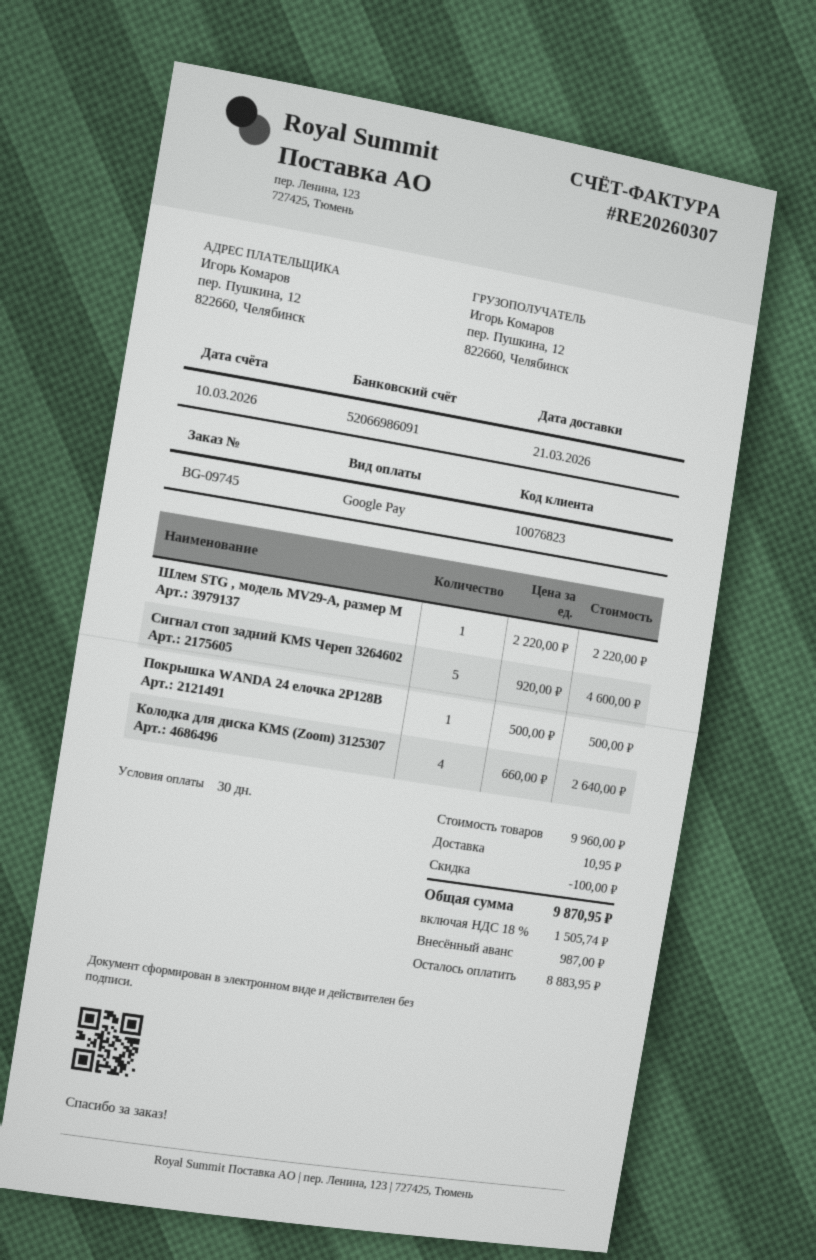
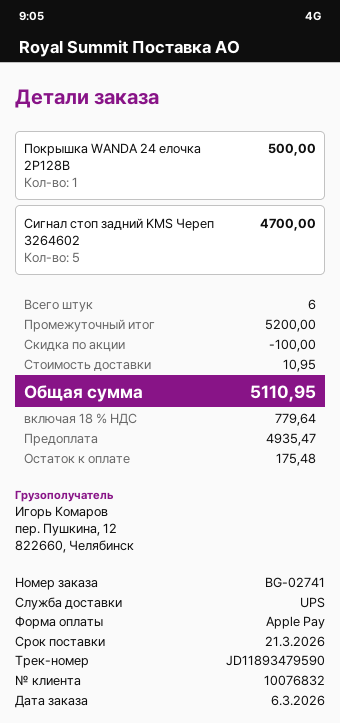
order number: BG-09745 -> BG-02741
customer number: 10076823 -> 10076832
payment method: Google Pay -> Apple Pay
Шлем STG , модель MV29-A, размер M: 1 for 2220.00 -> none
Сигнал стоп задний KMS Череп 3264602: 5 for 4600.00 -> 5 for 4700.00
Колодка для диска KMS (Zoom) 3125307: 4 for 2640.00 -> none
subtotal: 9960.00 -> 5200.00
tax: 18% = 1505.74 -> 18% = 779.64
total: 9870.95 -> 5110.95
deposit: 987.00 -> 4935.47
balance: 8883.95 -> 175.48

